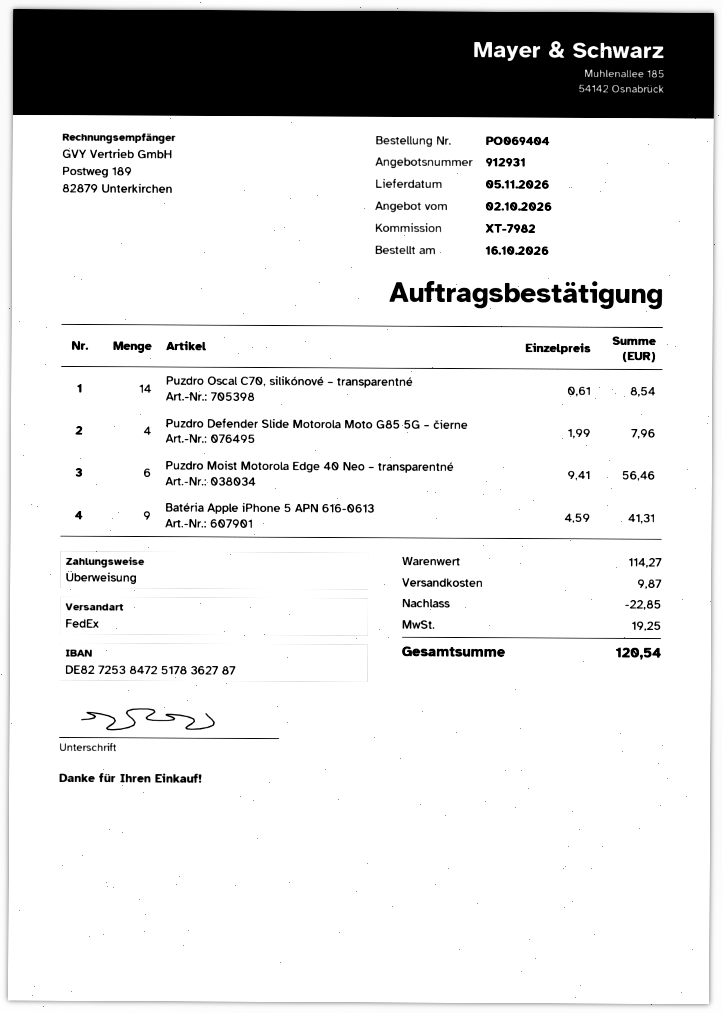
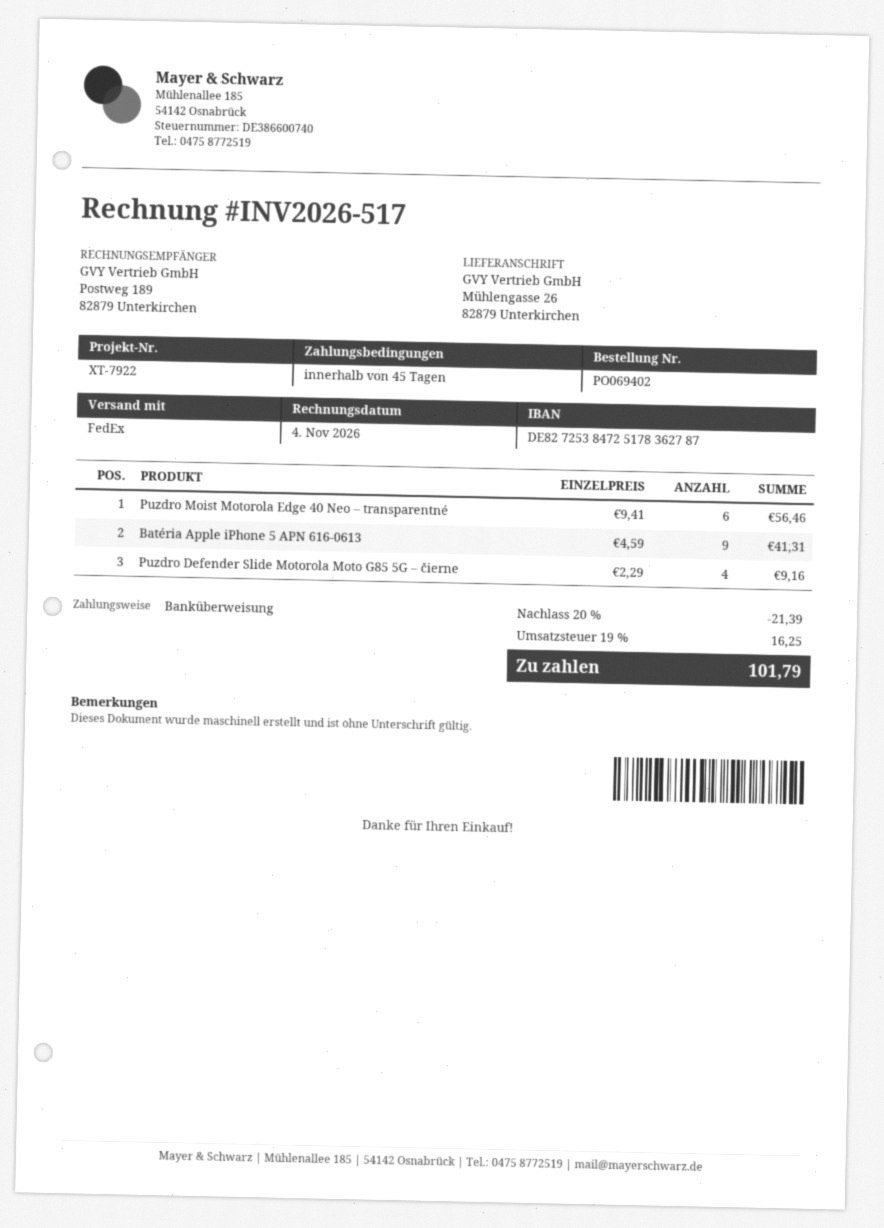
order number: PO069404 -> PO069402
reference: XT-7982 -> XT-7922
Puzdro Oscal C70, silikónové – transparentné: 14 x 0.61 = 8.54 -> none
Puzdro Defender Slide Motorola Moto G85 5G – čierne: 4 x 1.99 = 7.96 -> 4 x 2.29 = 9.16
discount: 22.85 -> 21.39
shipping: 9.87 -> none
tax: 19.25 -> 16.25
total: 120.54 -> 101.79

